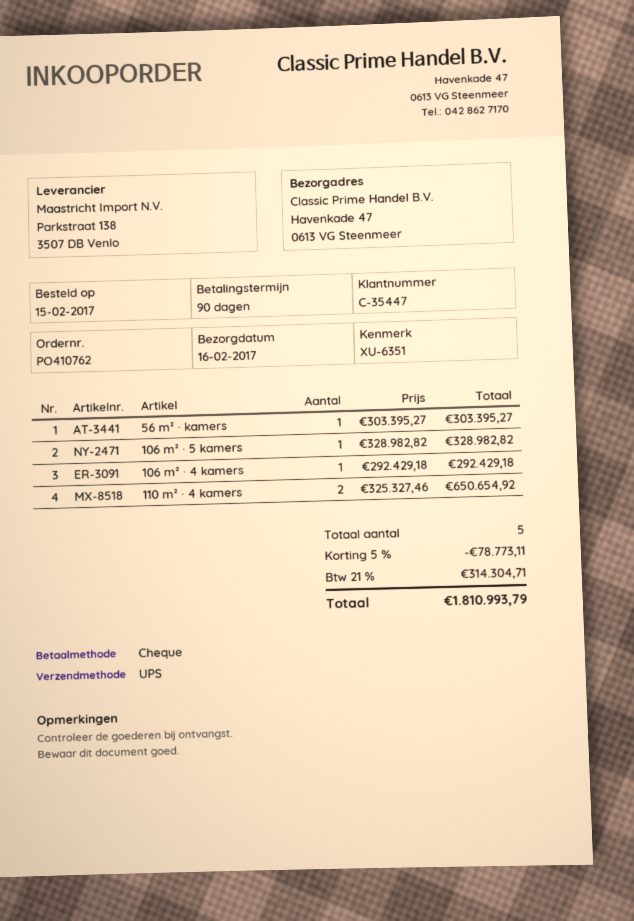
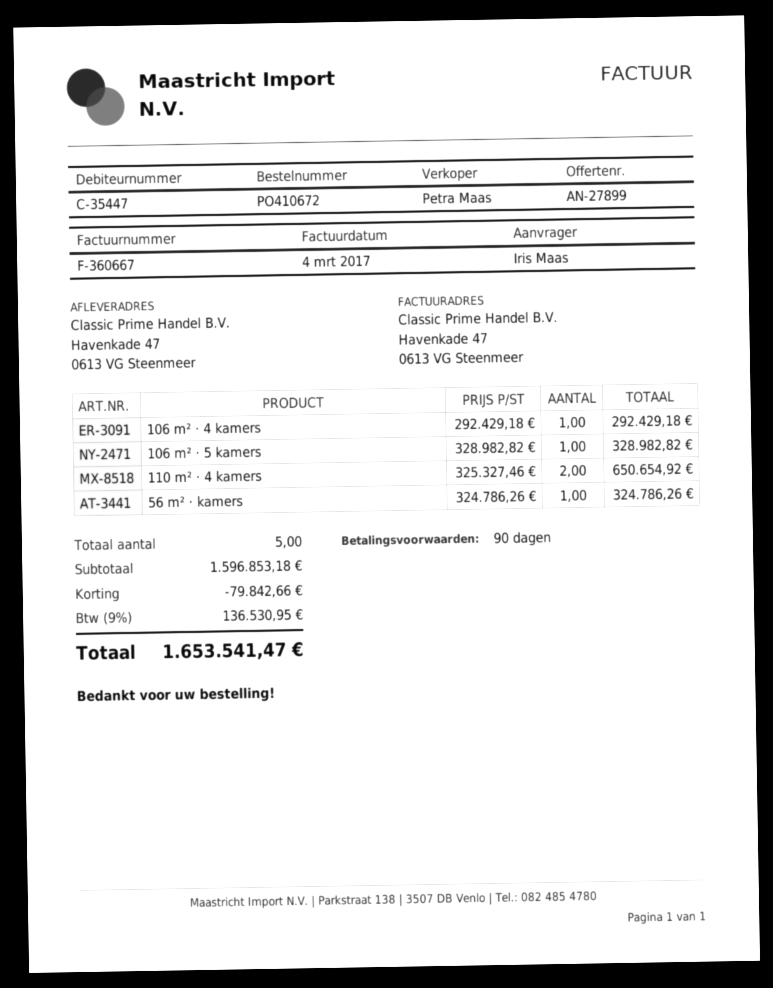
order number: PO410762 -> PO410672
56 m² · kamers: 1 x 303395.27 = 303395.27 -> 1 x 324786.26 = 324786.26
discount: 78773.11 -> 79842.66
tax: 21% = 314304.71 -> 9% = 136530.95
total: 1810993.79 -> 1653541.47

